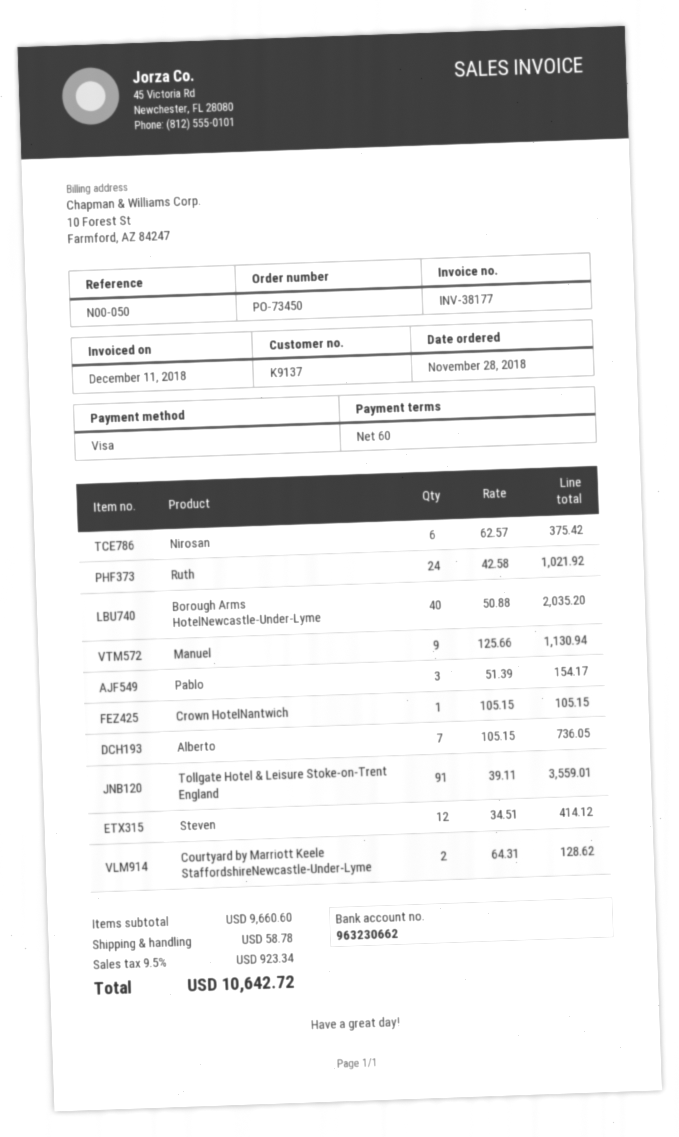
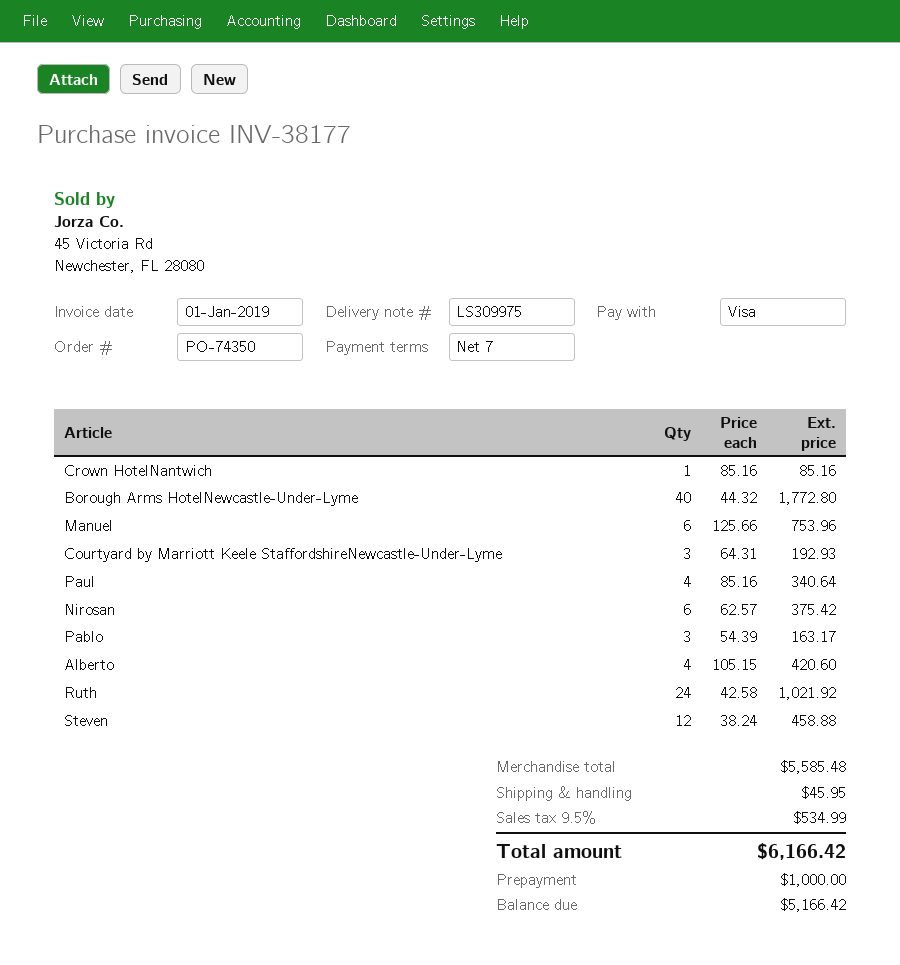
order number: PO-73450 -> PO-74350
invoice date: 2018-12-11 -> 2019-01-01
payment terms: 60 days -> 7 days
Borough Arms HotelNewcastle-Under-Lyme: 40 x 50.88 = 2035.20 -> 40 x 44.32 = 1772.80
Manuel: 9 x 125.66 = 1130.94 -> 6 x 125.66 = 753.96
Pablo: 3 x 51.39 = 154.17 -> 3 x 54.39 = 163.17
Crown HotelNantwich: 1 x 105.15 = 105.15 -> 1 x 85.16 = 85.16
Alberto: 7 x 105.15 = 736.05 -> 4 x 105.15 = 420.60
Tollgate Hotel & Leisure Stoke-on-Trent England: 91 x 39.11 = 3559.01 -> none
Steven: 12 x 34.51 = 414.12 -> 12 x 38.24 = 458.88
Courtyard by Marriott Keele StaffordshireNewcastle-Under-Lyme: 2 x 64.31 = 128.62 -> 3 x 64.31 = 192.93
Paul: none -> 4 x 85.16 = 340.64
subtotal: 9660.60 -> 5585.48
shipping: 58.78 -> 45.95
tax: 9.5% = 923.34 -> 9.5% = 534.99
total: 10642.72 -> 6166.42

